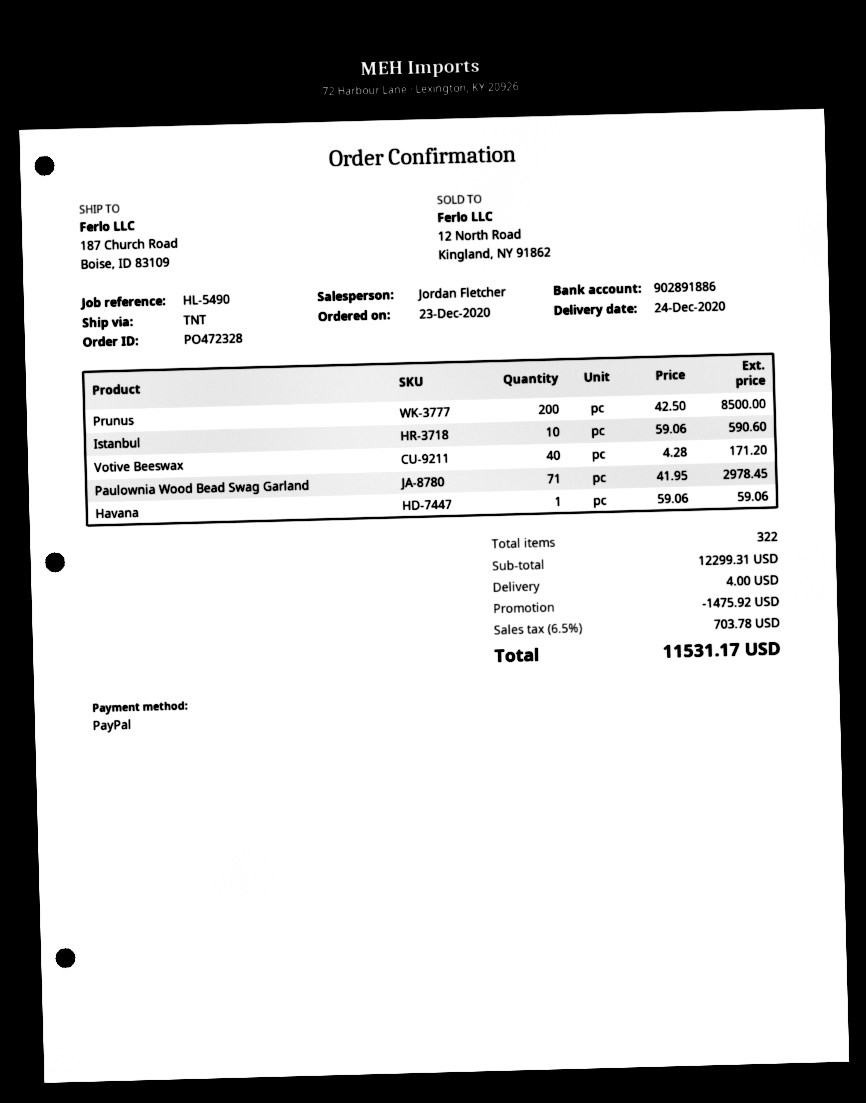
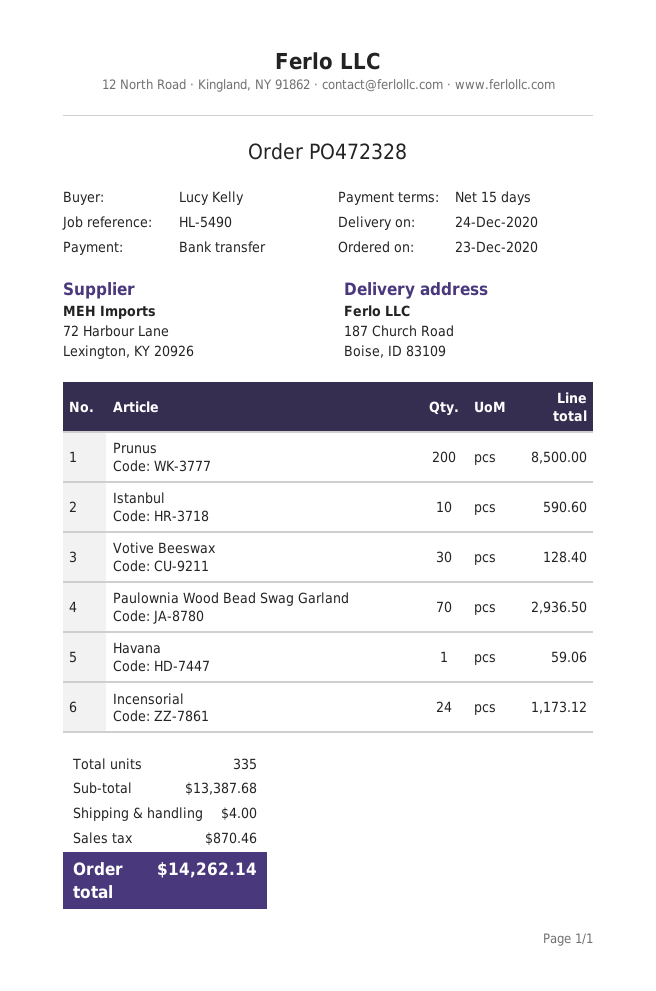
payment method: PayPal -> bank transfer
Votive Beeswax: 40 for 171.20 -> 30 for 128.40
Paulownia Wood Bead Swag Garland: 71 for 2978.45 -> 70 for 2936.50
Incensorial: none -> 24 for 1173.12
total quantity: 322 -> 335
subtotal: 12299.31 -> 13387.68
discount: 1475.92 -> none
tax: 703.78 -> 870.46
total: 11531.17 -> 14262.14

